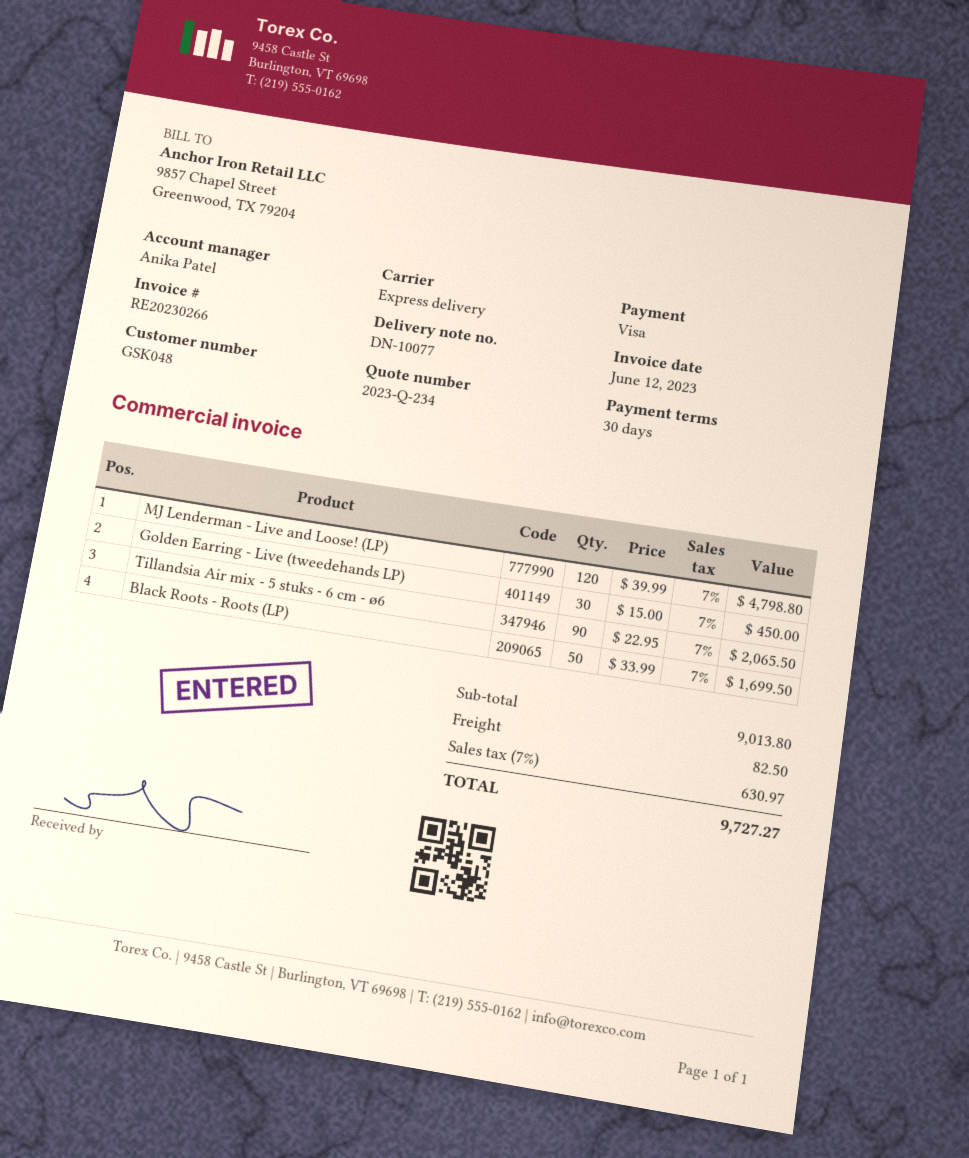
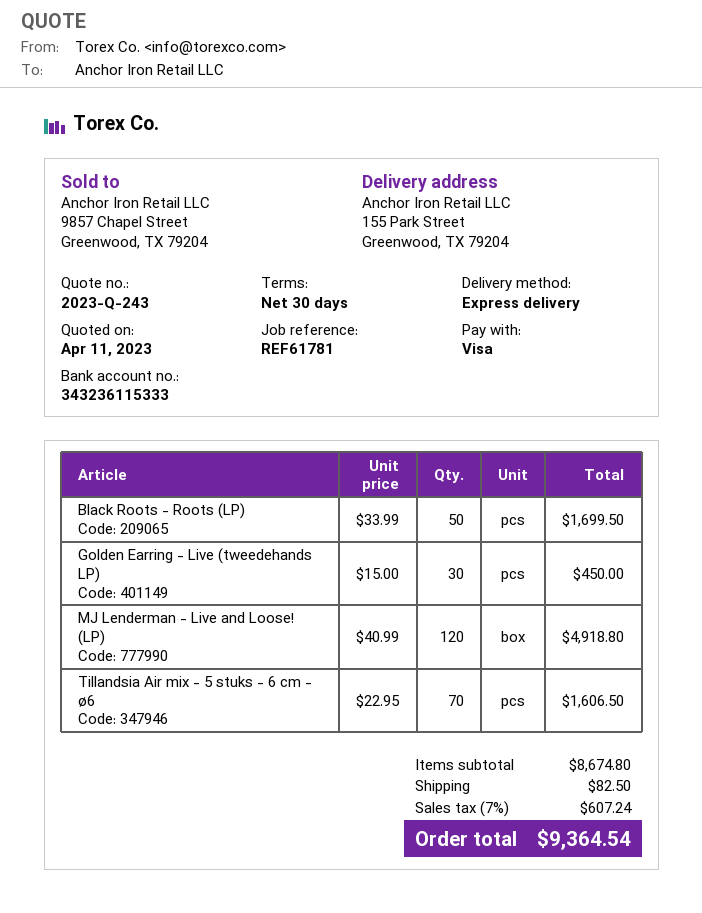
quote number: 2023-Q-234 -> 2023-Q-243
MJ Lenderman - Live and Loose! (LP): 120 x 39.99 = 4798.80 -> 120 x 40.99 = 4918.80
Tillandsia Air mix - 5 stuks - 6 cm - ø6: 90 x 22.95 = 2065.50 -> 70 x 22.95 = 1606.50
subtotal: 9013.80 -> 8674.80
tax: 7% = 630.97 -> 7% = 607.24
total: 9727.27 -> 9364.54

